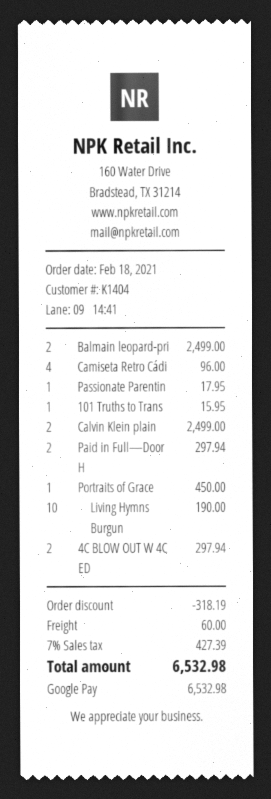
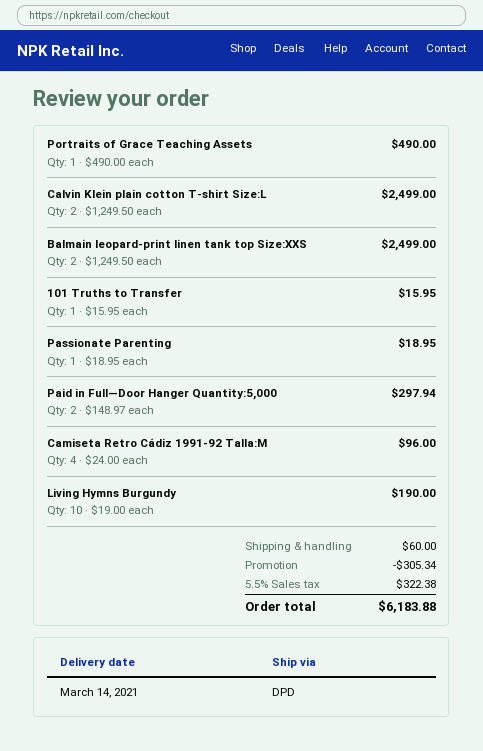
Passionate Parentin: 1 for 17.95 -> 1 for 18.95
Portraits of Grace: 1 for 450.00 -> 1 for 490.00
4C BLOW OUT W 4C ED: 2 for 297.94 -> none
discount: 318.19 -> 305.34
tax: 7% = 427.39 -> 5.5% = 322.38
total: 6532.98 -> 6183.88

